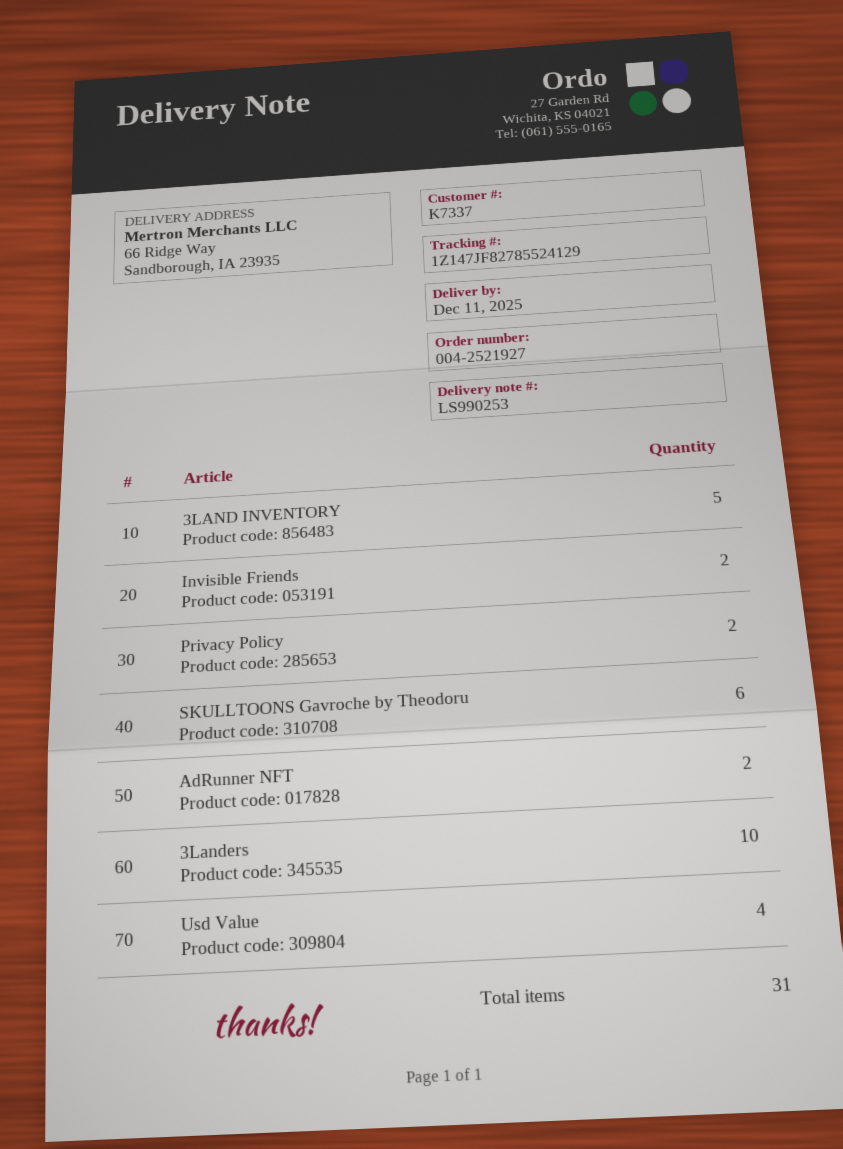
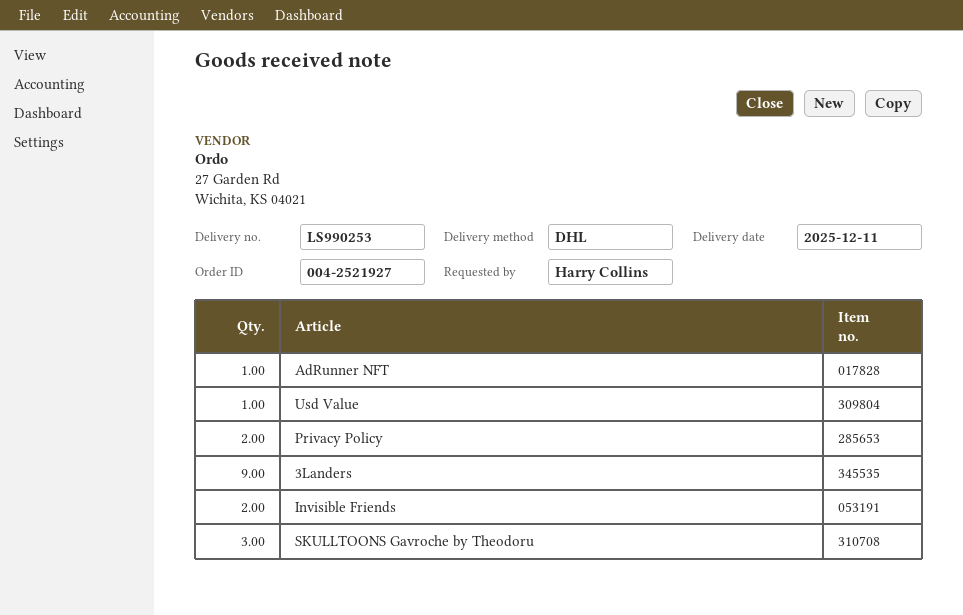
3LAND INVENTORY: 5 -> none
SKULLTOONS Gavroche by Theodoru: 6 -> 3
AdRunner NFT: 2 -> 1
3Landers: 10 -> 9
Usd Value: 4 -> 1

